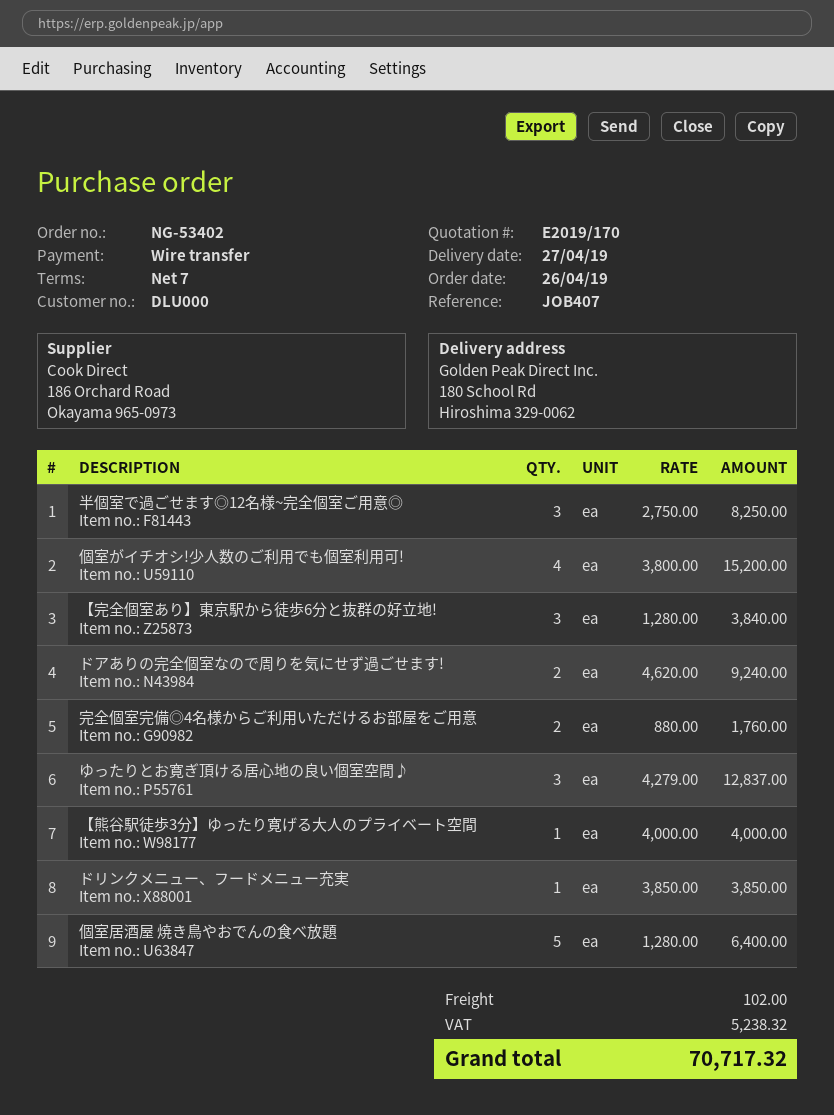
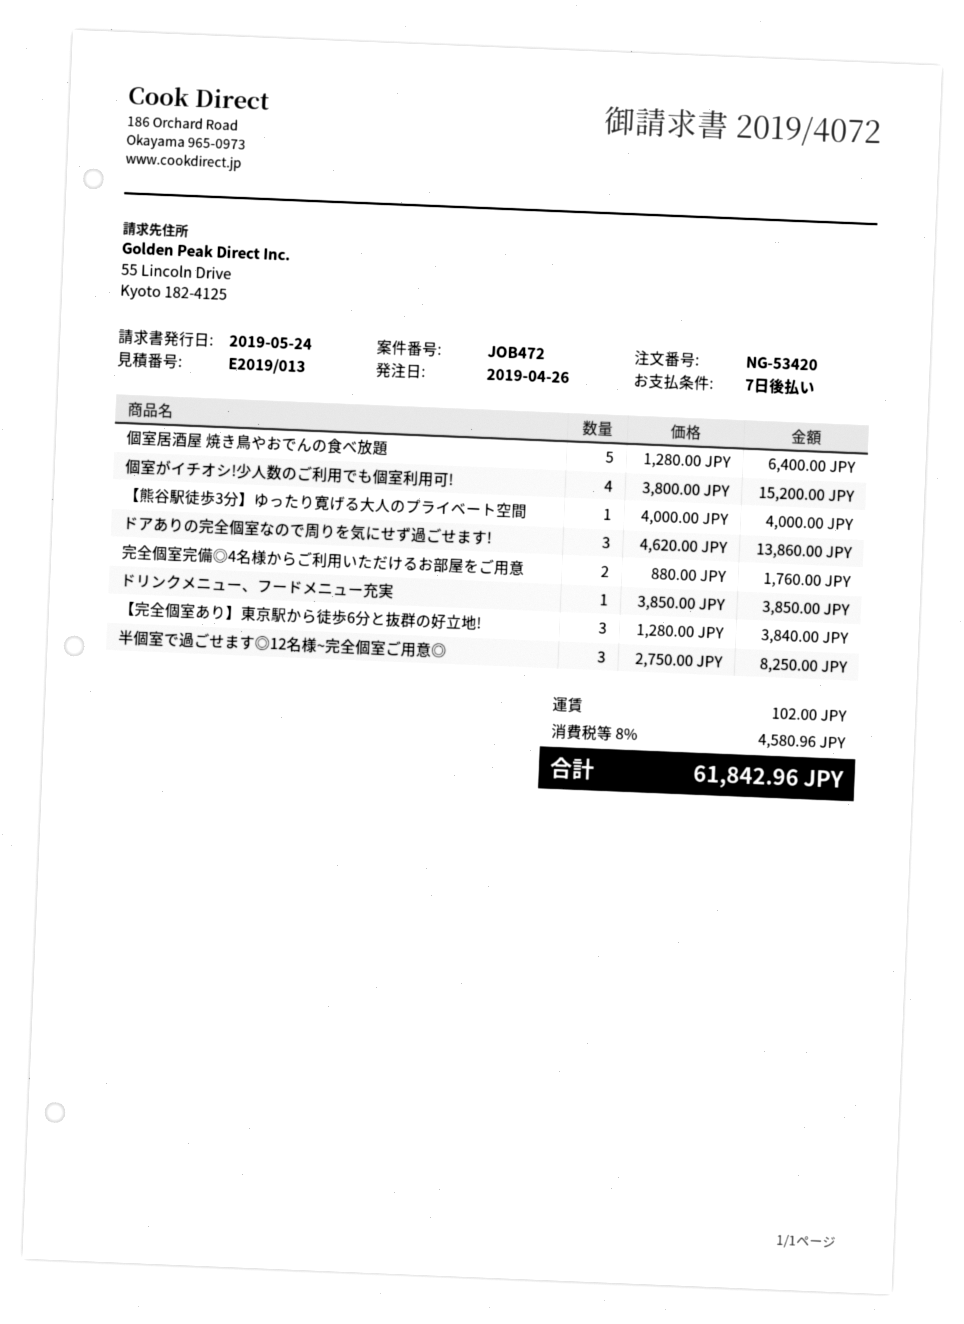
quote number: E2019/170 -> E2019/013
order number: NG-53402 -> NG-53420
reference: JOB407 -> JOB472
ドアありの完全個室なので周りを気にせず過ごせます!: 2 x 4620.00 = 9240.00 -> 3 x 4620.00 = 13860.00
ゆったりとお寛ぎ頂ける居心地の良い個室空間♪: 3 x 4279.00 = 12837.00 -> none
tax: 5238.32 -> 4580.96
total: 70717.32 -> 61842.96

